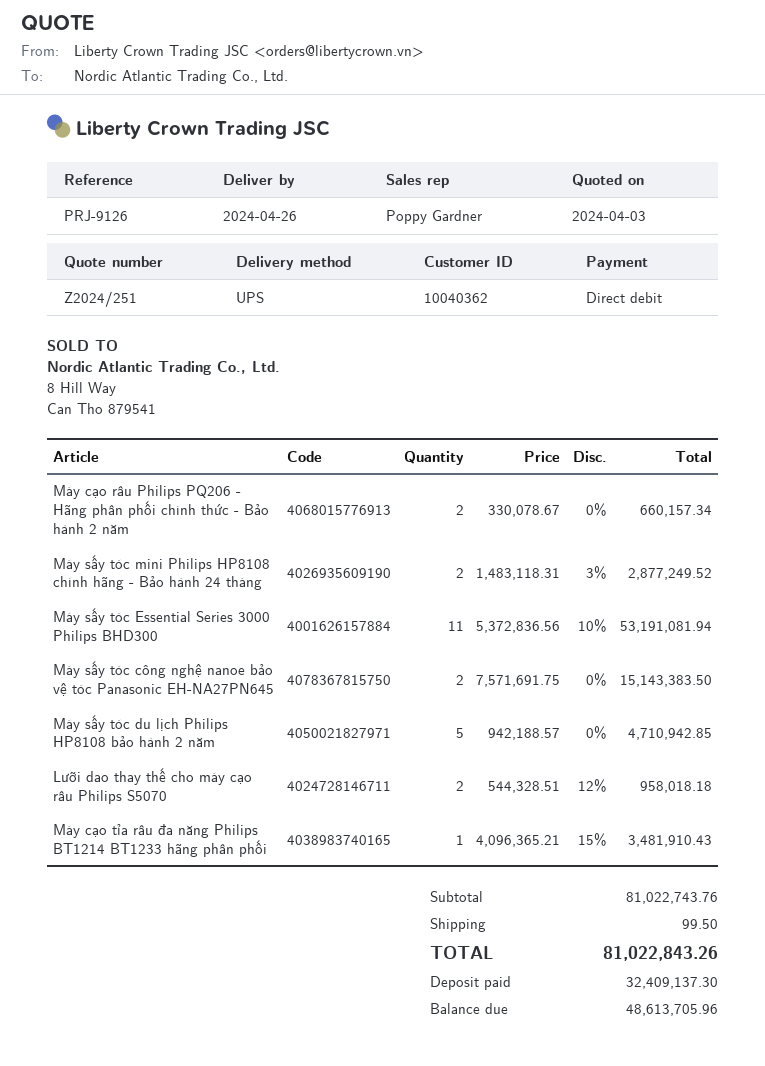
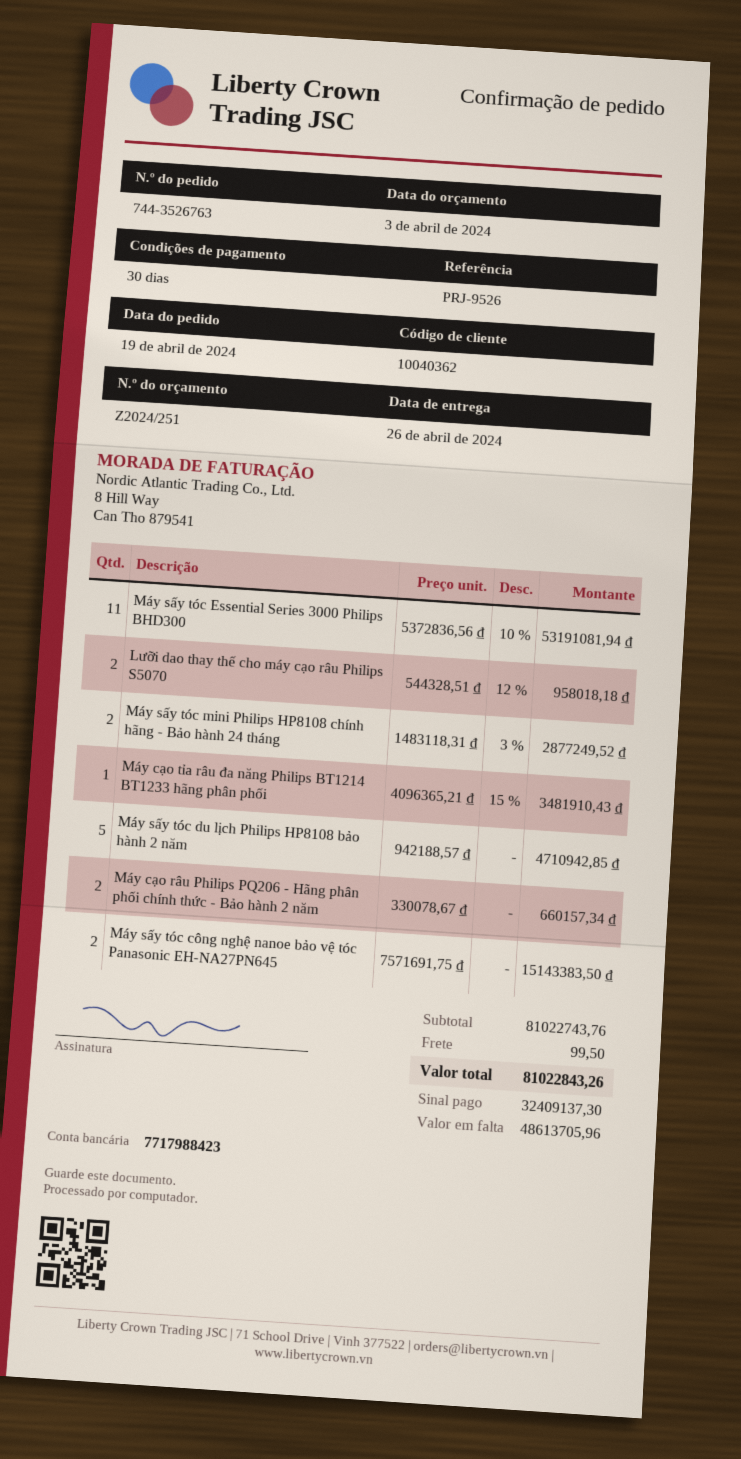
reference: PRJ-9126 -> PRJ-9526

